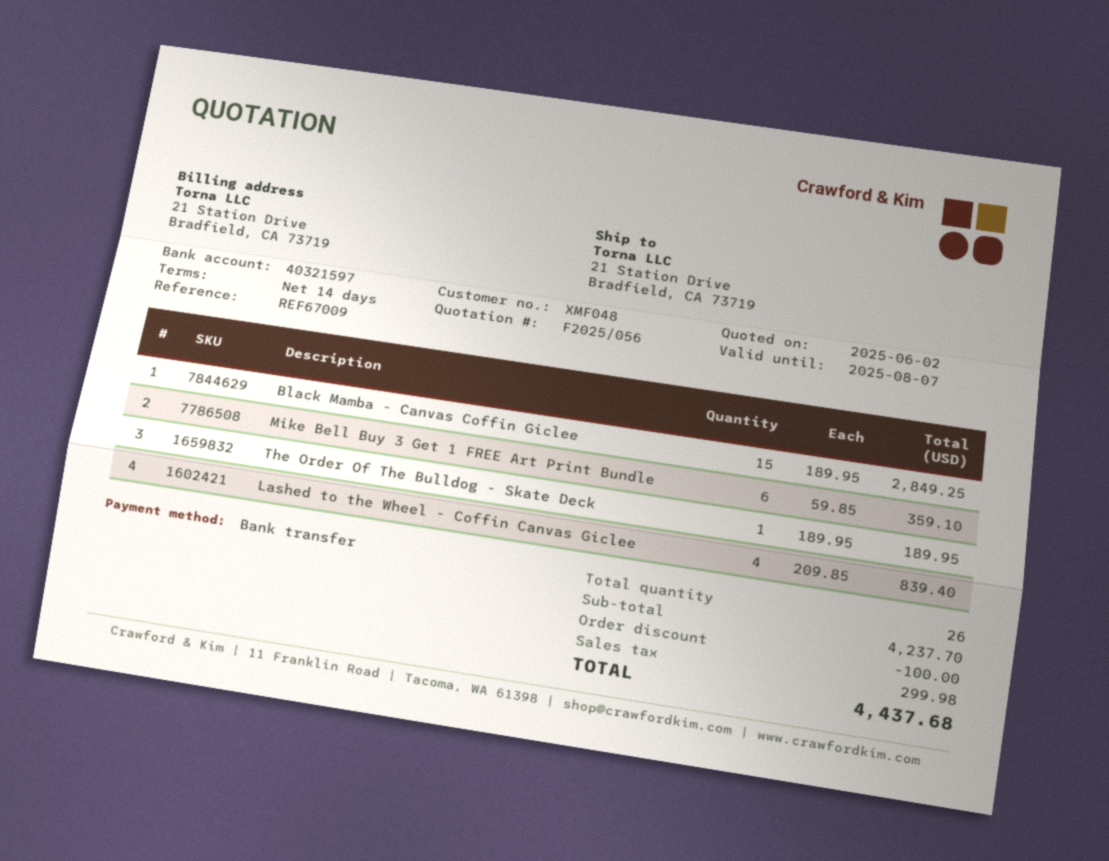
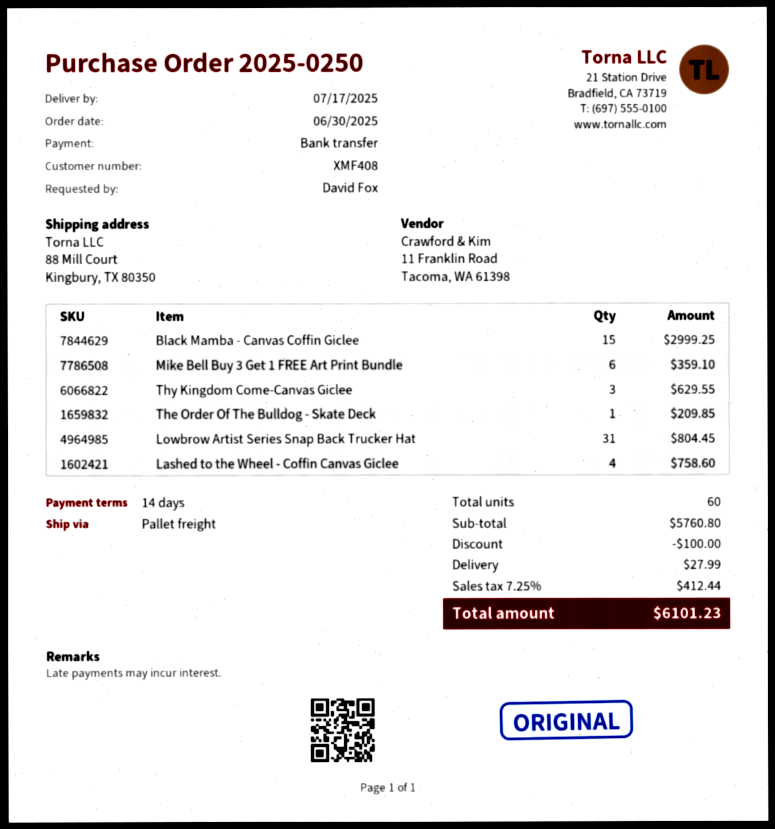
customer number: XMF048 -> XMF408
ship to: 21 Station Drive, Bradfield, CA 73719 -> 88 Mill Court, Kingbury, TX 80350
Black Mamba - Canvas Coffin Giclee: 15 for 2849.25 -> 15 for 2999.25
The Order Of The Bulldog - Skate Deck: 1 for 189.95 -> 1 for 209.85
Lashed to the Wheel - Coffin Canvas Giclee: 4 for 839.40 -> 4 for 758.60
Thy Kingdom Come-Canvas Giclee: none -> 3 for 629.55
Lowbrow Artist Series Snap Back Trucker Hat: none -> 31 for 804.45
total quantity: 26 -> 60
subtotal: 4237.70 -> 5760.80
shipping: none -> 27.99
tax: 299.98 -> 412.44
total: 4437.68 -> 6101.23

